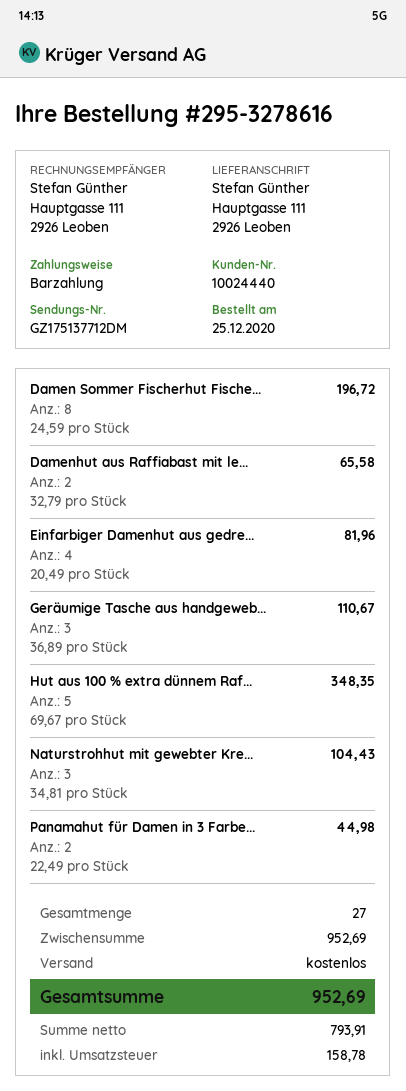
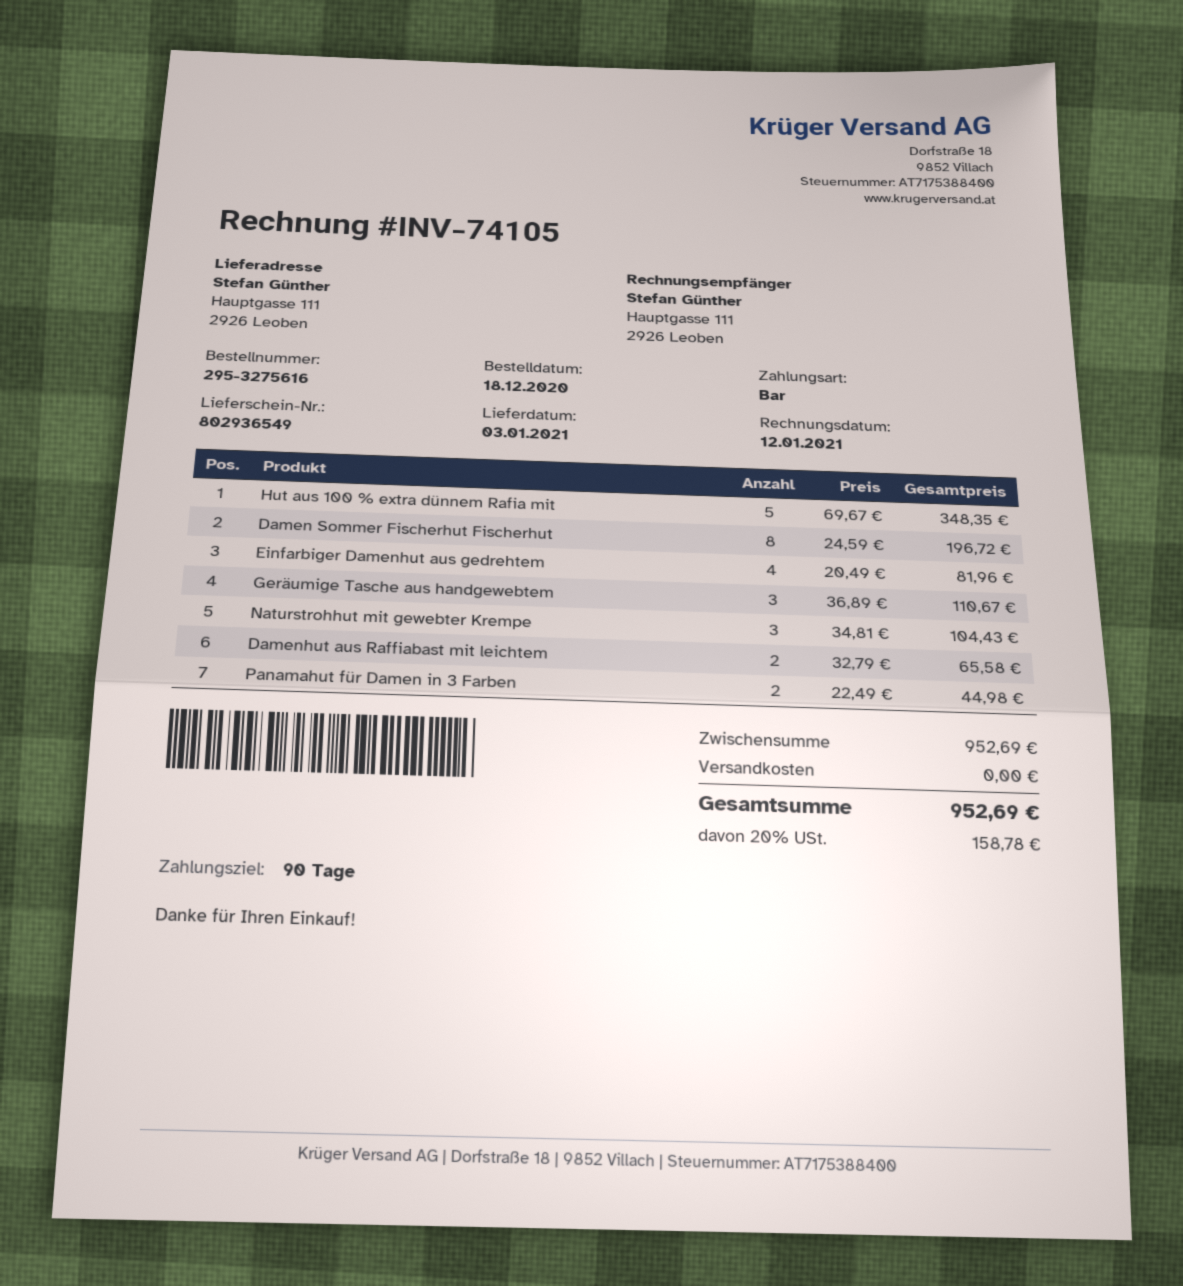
order number: 295-3278616 -> 295-3275616
order date: 2020-12-25 -> 2020-12-18

